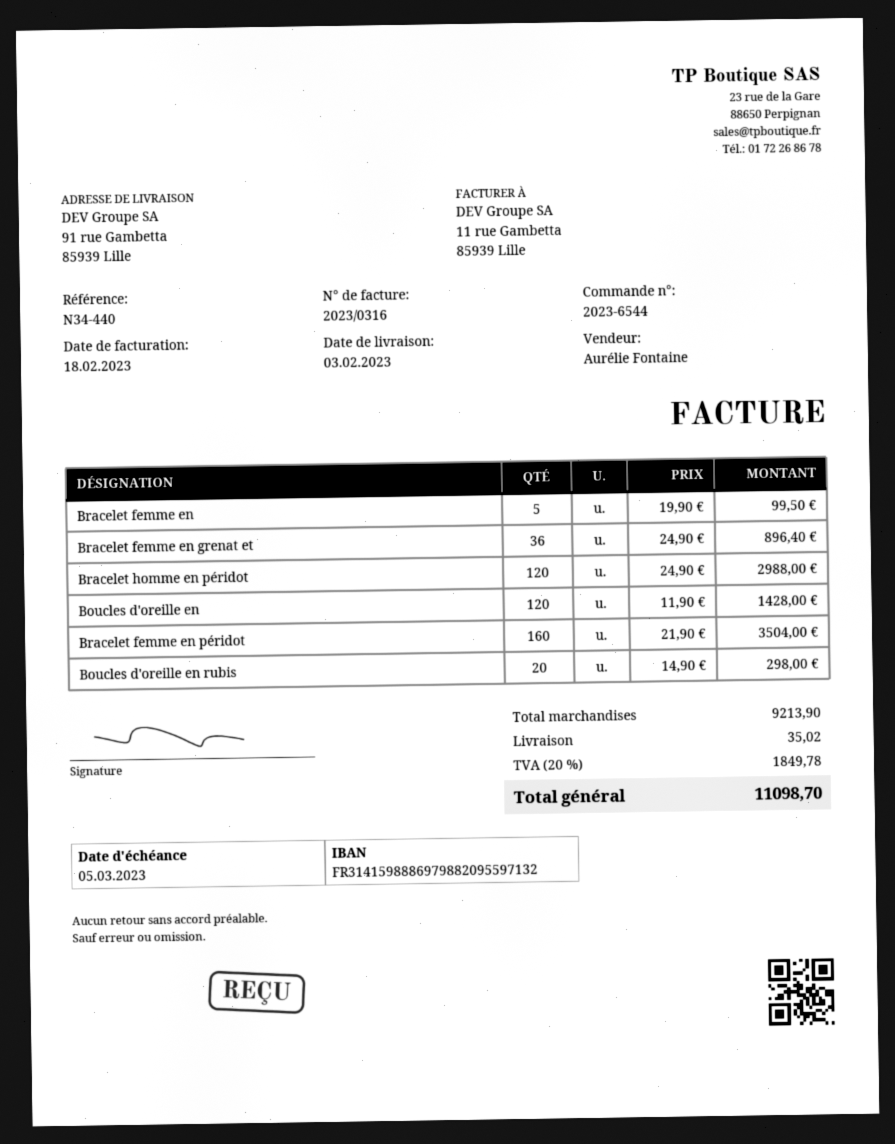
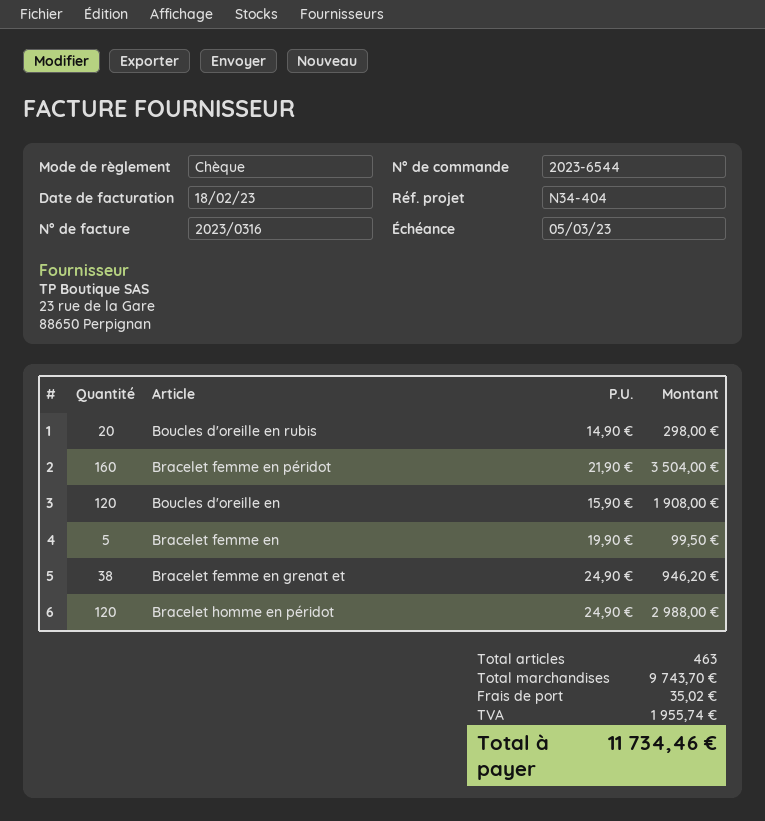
reference: N34-440 -> N34-404
Bracelet femme en grenat et: 36 x 24.90 = 896.40 -> 38 x 24.90 = 946.20
Boucles d'oreille en: 120 x 11.90 = 1428.00 -> 120 x 15.90 = 1908.00
subtotal: 9213.90 -> 9743.70
tax: 1849.78 -> 1955.74
total: 11098.70 -> 11734.46

